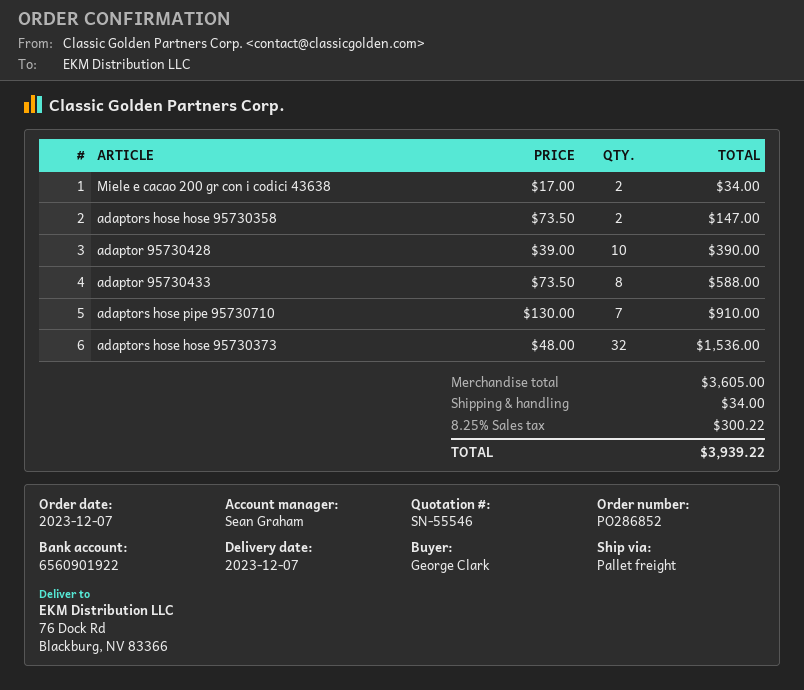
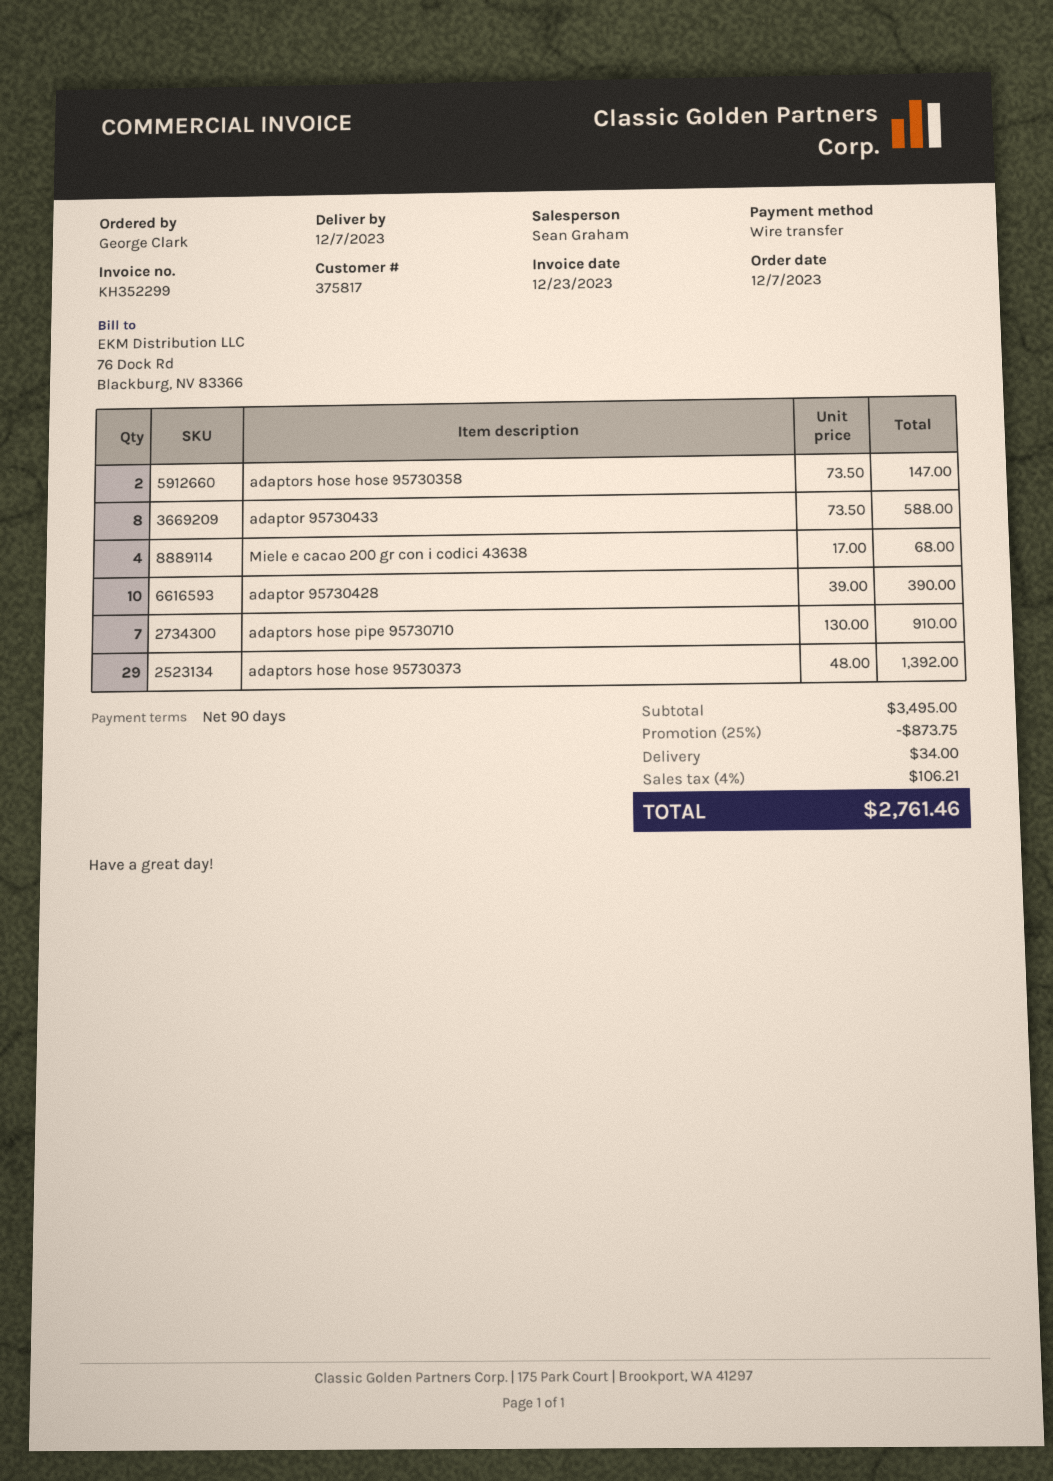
Miele e cacao 200 gr con i codici 43638: 2 x 17.00 = 34.00 -> 4 x 17.00 = 68.00
adaptors hose hose 95730373: 32 x 48.00 = 1536.00 -> 29 x 48.00 = 1392.00
subtotal: 3605.00 -> 3495.00
discount: none -> 25% = 873.75
tax: 8.25% = 300.22 -> 4% = 106.21
total: 3939.22 -> 2761.46

